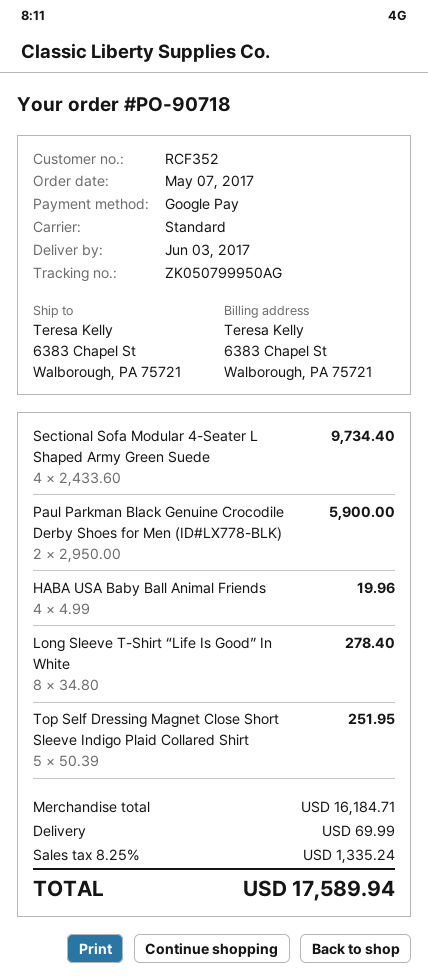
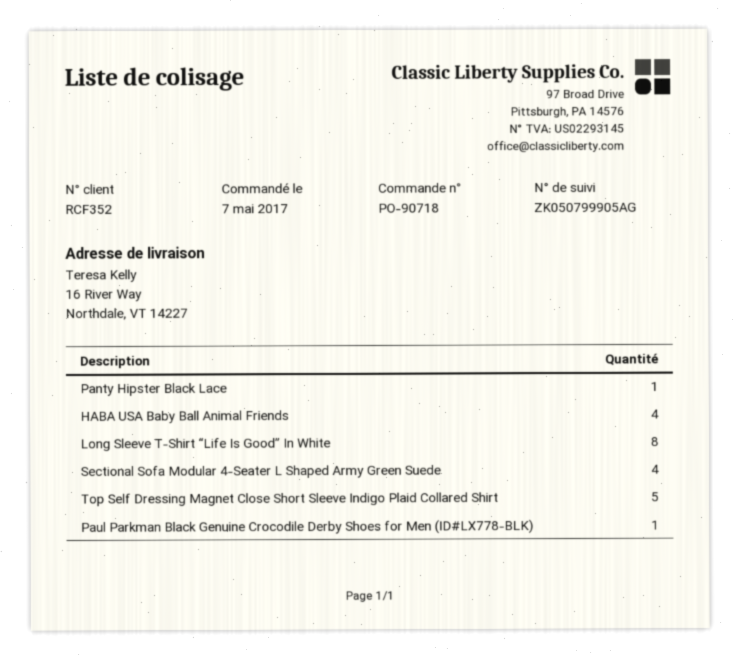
tracking number: ZK050799950AG -> ZK050799905AG
ship to: 6383 Chapel St, Walborough, PA 75721 -> 16 River Way, Northdale, VT 14227
Paul Parkman Black Genuine Crocodile Derby Shoes for Men (ID#LX778-BLK): 2 -> 1
Panty Hipster Black Lace: none -> 1

